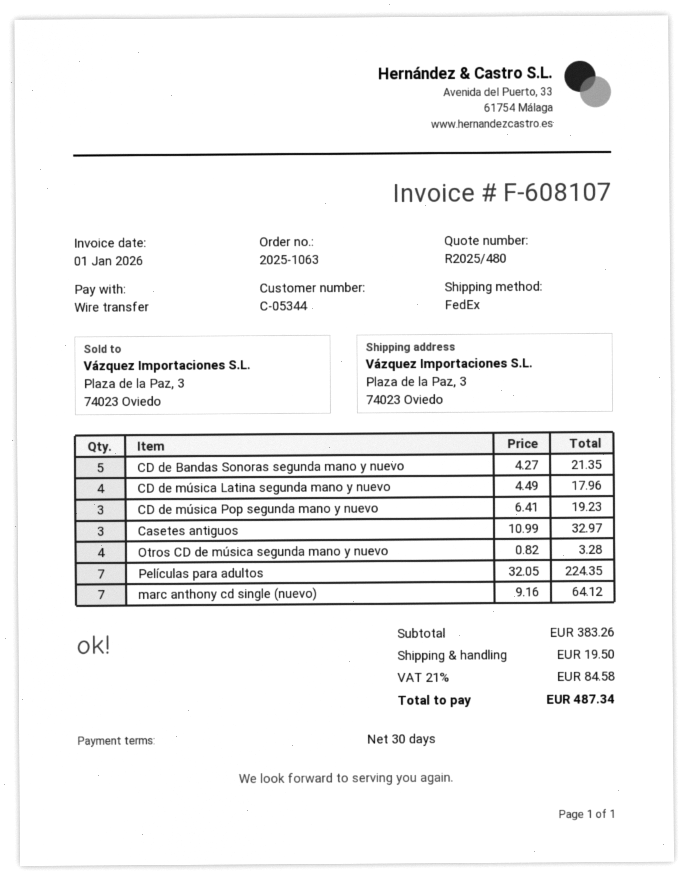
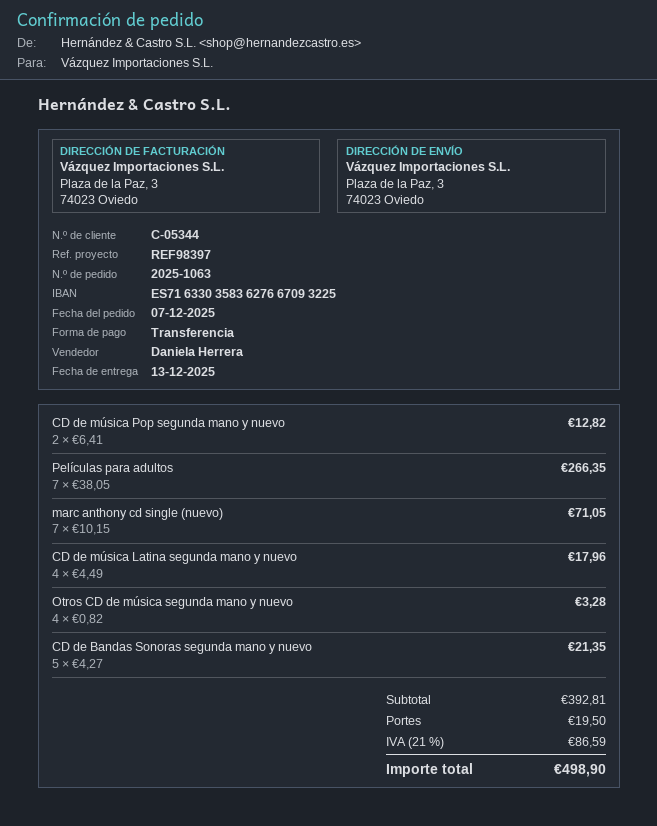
CD de música Pop segunda mano y nuevo: 3 x 6.41 = 19.23 -> 2 x 6.41 = 12.82
Casetes antiguos: 3 x 10.99 = 32.97 -> none
Películas para adultos: 7 x 32.05 = 224.35 -> 7 x 38.05 = 266.35
marc anthony cd single (nuevo): 7 x 9.16 = 64.12 -> 7 x 10.15 = 71.05
subtotal: 383.26 -> 392.81
tax: 21% = 84.58 -> 21% = 86.59
total: 487.34 -> 498.90

